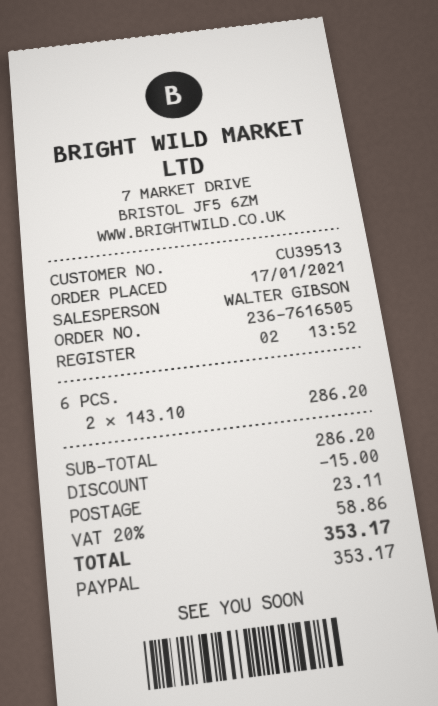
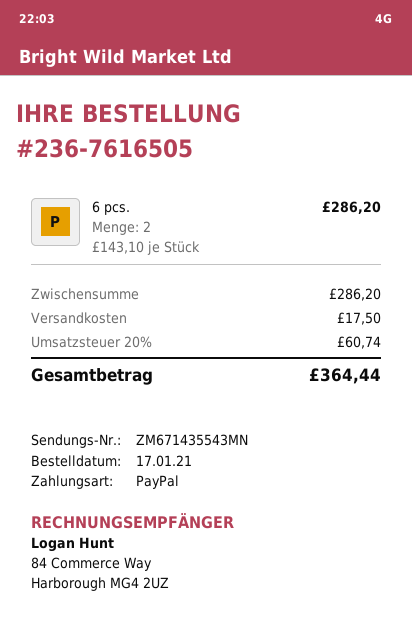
discount: 15.00 -> none
shipping: 23.11 -> 17.50
tax: 20% = 58.86 -> 20% = 60.74
total: 353.17 -> 364.44

